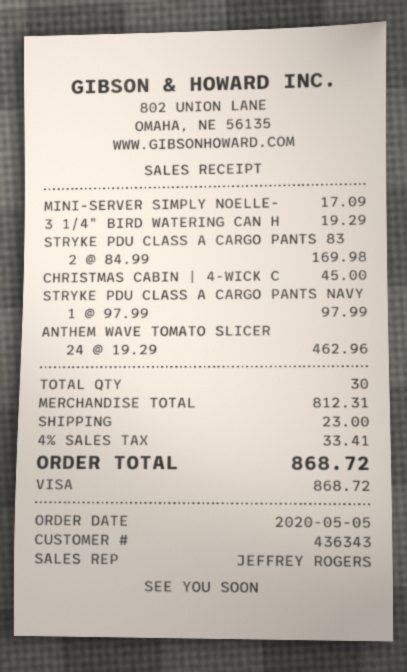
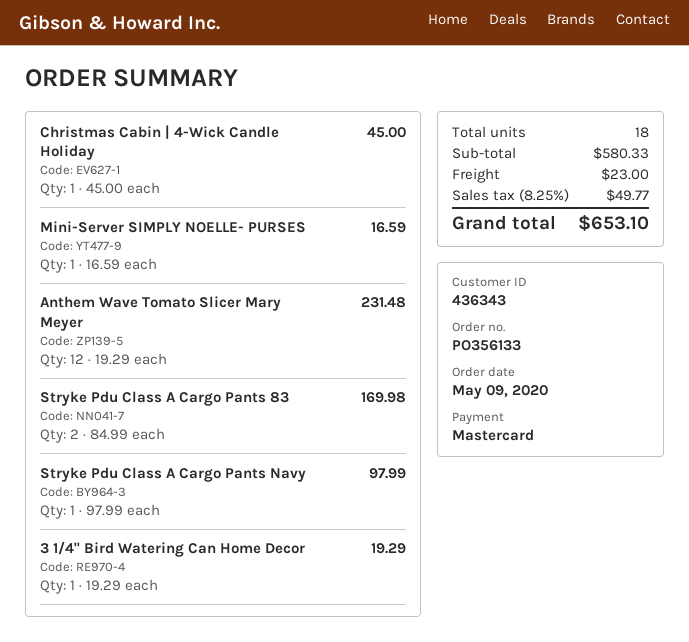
order date: 2020-05-05 -> 2020-05-09
payment method: Visa -> Mastercard
MINI-SERVER SIMPLY NOELLE-: 1 x 17.09 = 17.09 -> 1 x 16.59 = 16.59
ANTHEM WAVE TOMATO SLICER: 24 x 19.29 = 462.96 -> 12 x 19.29 = 231.48
total quantity: 30 -> 18
subtotal: 812.31 -> 580.33
tax: 4% = 33.41 -> 8.25% = 49.77
total: 868.72 -> 653.10

